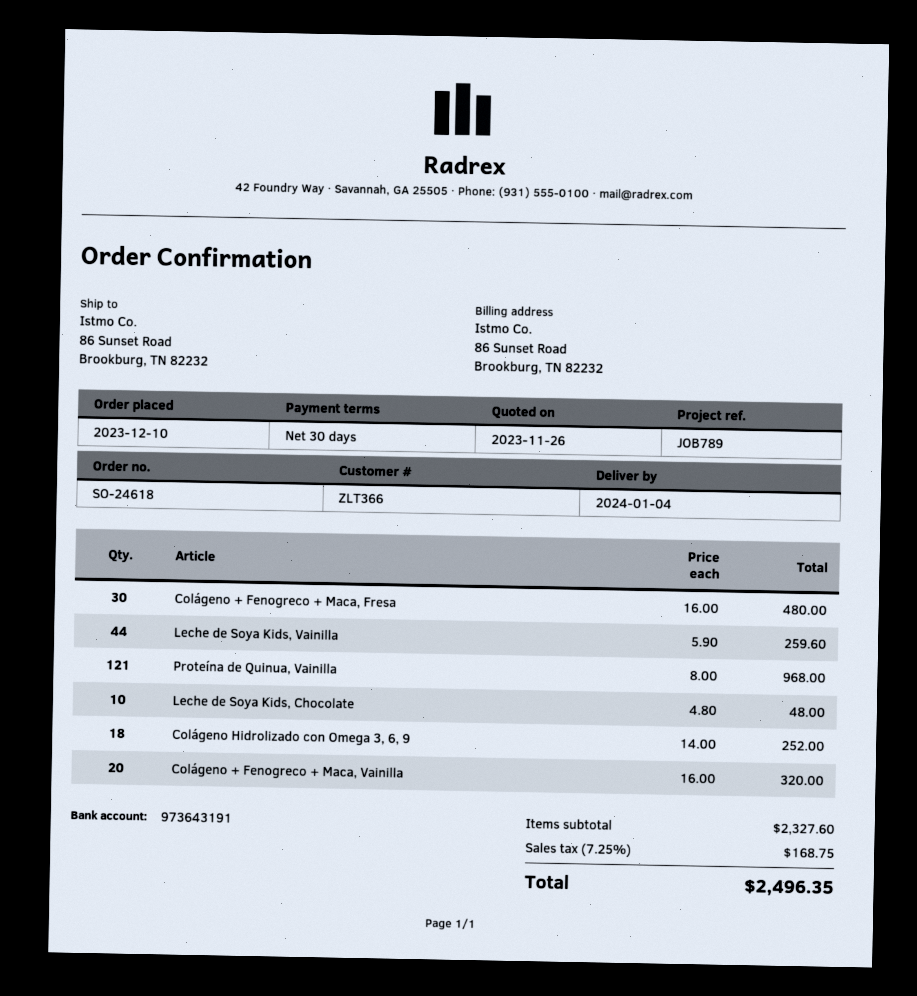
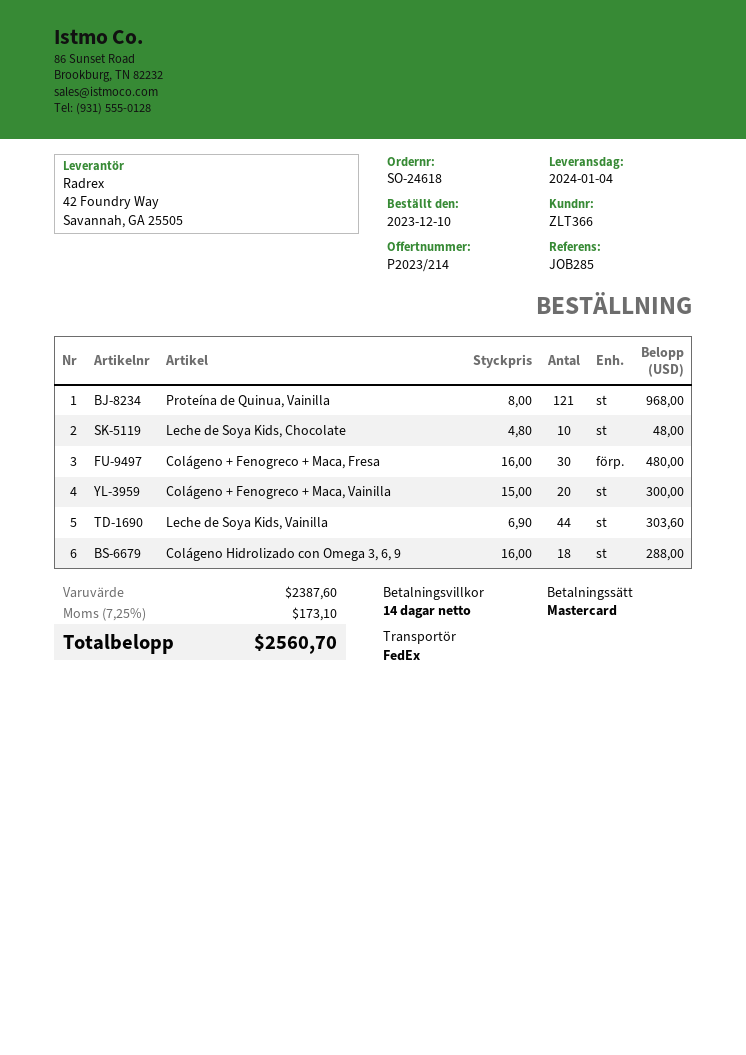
payment terms: 30 days -> 14 days
reference: JOB789 -> JOB285
Leche de Soya Kids, Vainilla: 44 x 5.90 = 259.60 -> 44 x 6.90 = 303.60
Colágeno Hidrolizado con Omega 3, 6, 9: 18 x 14.00 = 252.00 -> 18 x 16.00 = 288.00
Colágeno + Fenogreco + Maca, Vainilla: 20 x 16.00 = 320.00 -> 20 x 15.00 = 300.00
subtotal: 2327.60 -> 2387.60
tax: 7.25% = 168.75 -> 7.25% = 173.10
total: 2496.35 -> 2560.70

